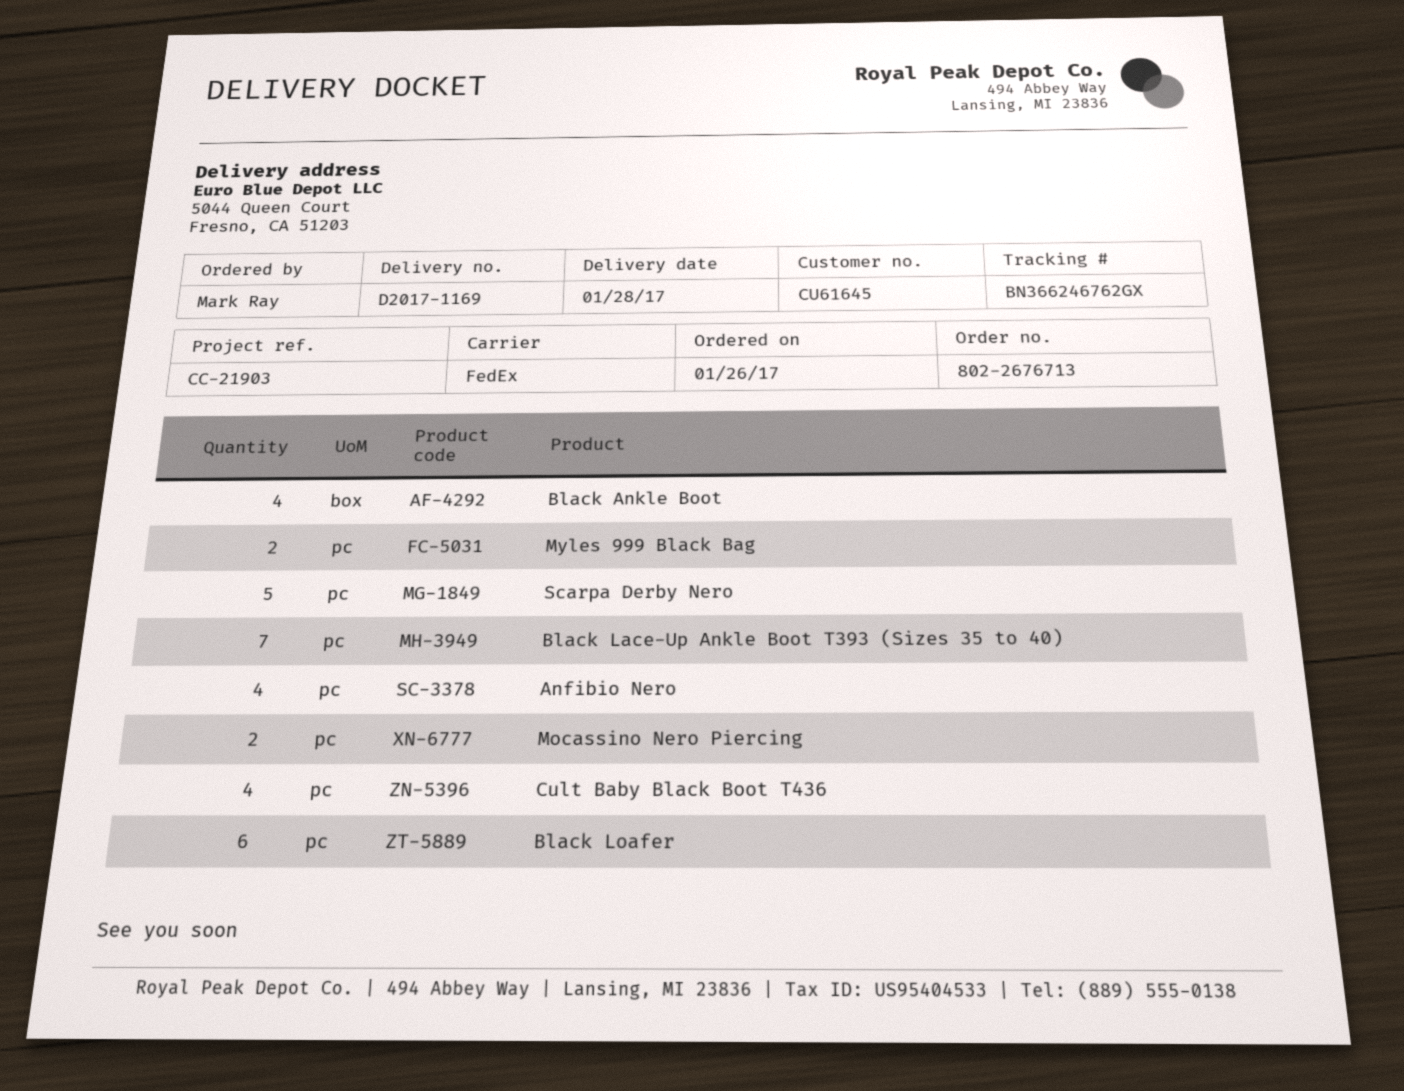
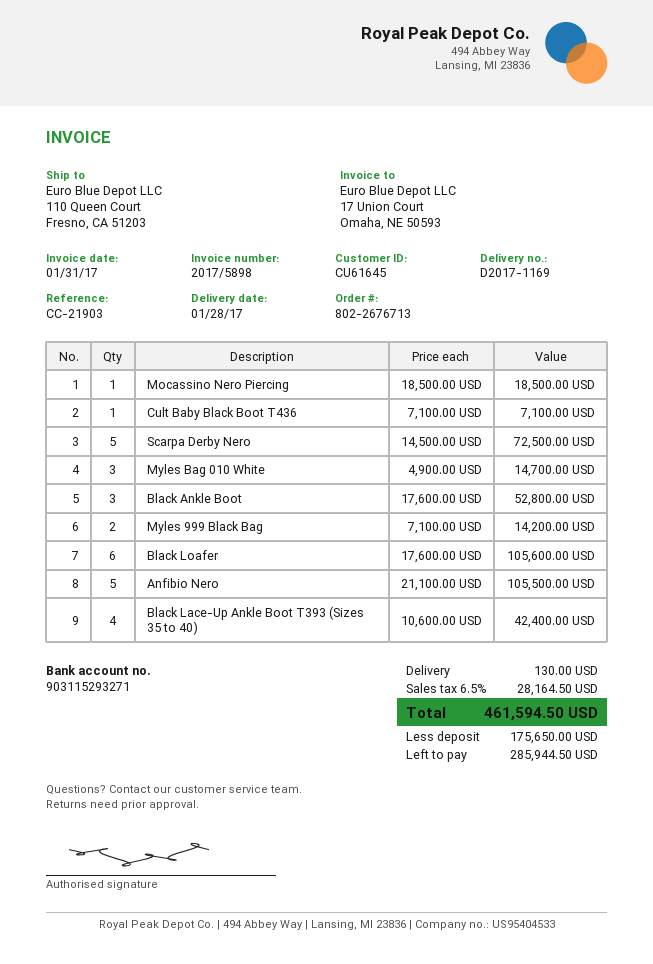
ship to: 5044 Queen Court, Fresno, CA 51203 -> 110 Queen Court, Fresno, CA 51203
Black Ankle Boot: 4 -> 3
Black Lace-Up Ankle Boot T393 (Sizes 35 to 40): 7 -> 4
Anfibio Nero: 4 -> 5
Mocassino Nero Piercing: 2 -> 1
Cult Baby Black Boot T436: 4 -> 1
Myles Bag 010 White: none -> 3

